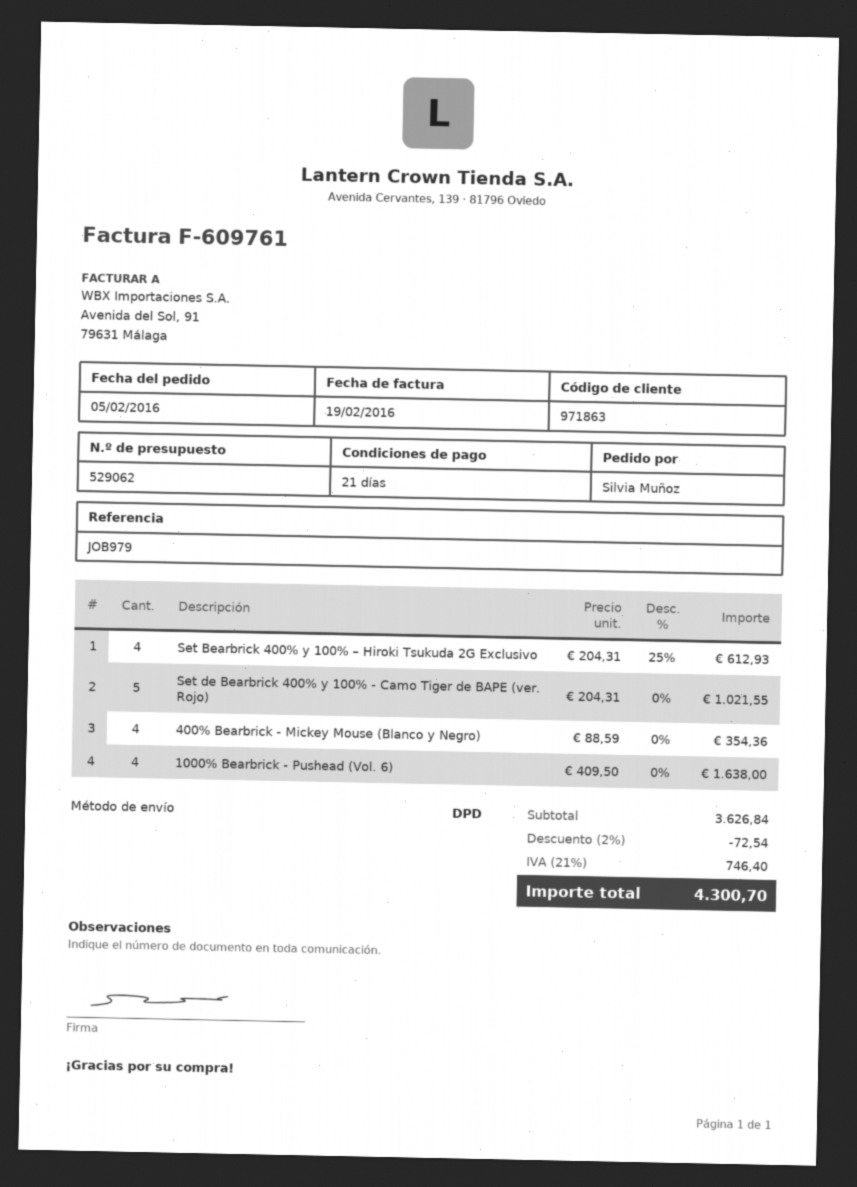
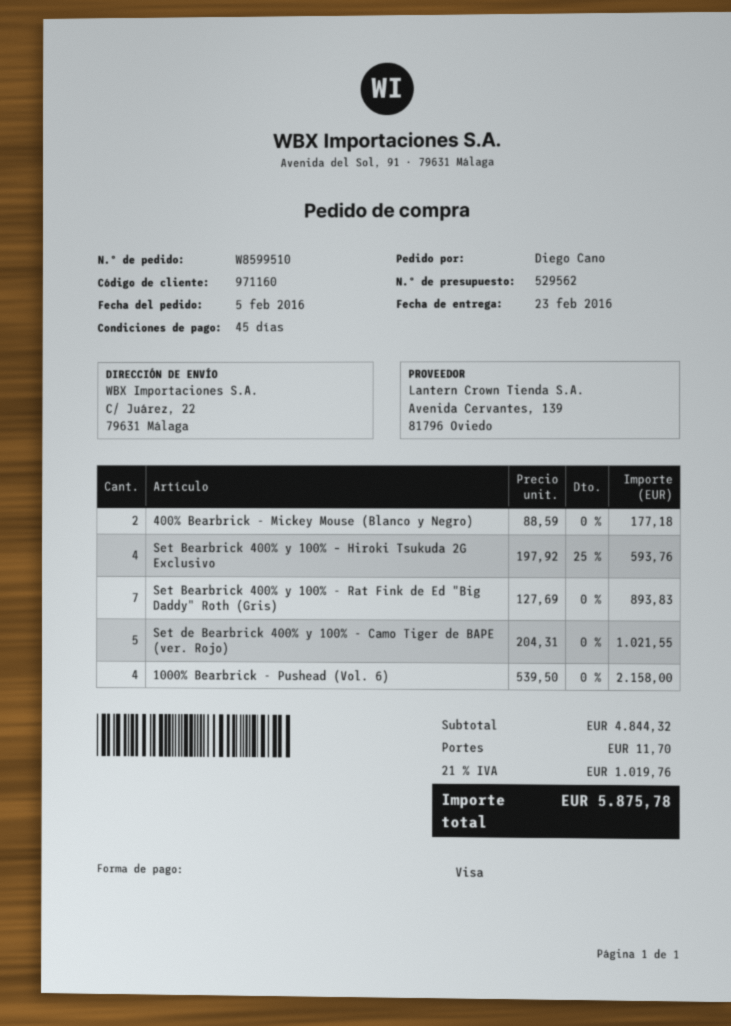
quote number: 529062 -> 529562
payment terms: 21 days -> 45 days
customer number: 971863 -> 971160
ordered by: Silvia Muñoz -> Diego Cano
Set Bearbrick 400% y 100% – Hiroki Tsukuda 2G Exclusivo: 4 x 204.31 - 25% = 612.93 -> 4 x 197.92 - 25% = 593.76
400% Bearbrick - Mickey Mouse (Blanco y Negro): 4 x 88.59 = 354.36 -> 2 x 88.59 = 177.18
1000% Bearbrick - Pushead (Vol. 6): 4 x 409.50 = 1638.00 -> 4 x 539.50 = 2158.00
Set Bearbrick 400% y 100% - Rat Fink de Ed "Big Daddy" Roth (Gris): none -> 7 x 127.69 = 893.83
subtotal: 3626.84 -> 4844.32
discount: 2% = 72.54 -> none
shipping: none -> 11.70
tax: 21% = 746.40 -> 21% = 1019.76
total: 4300.70 -> 5875.78

